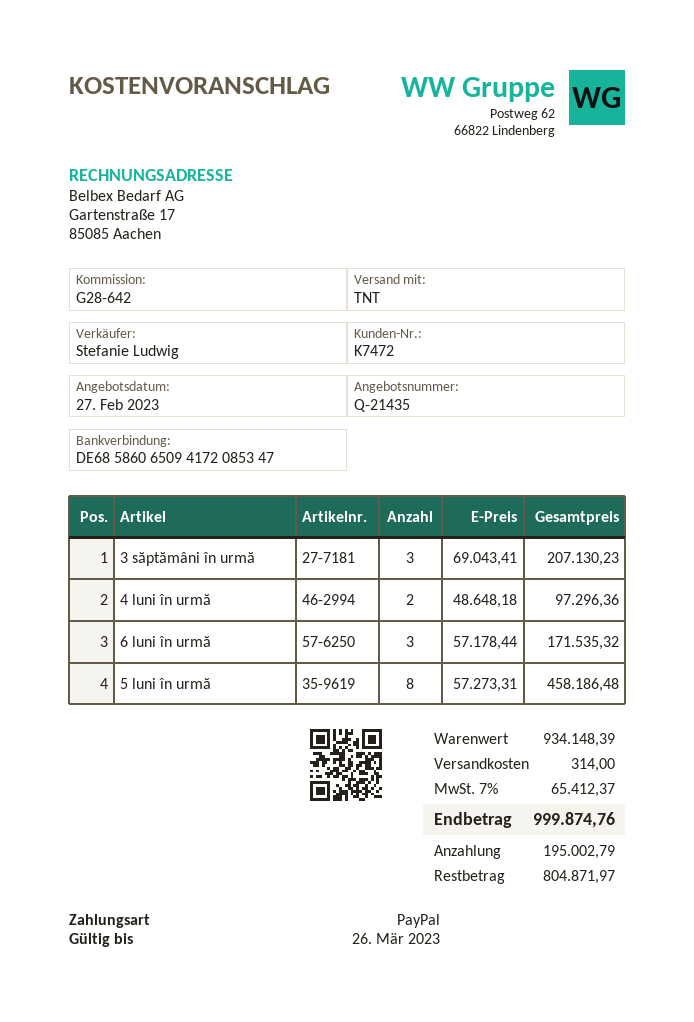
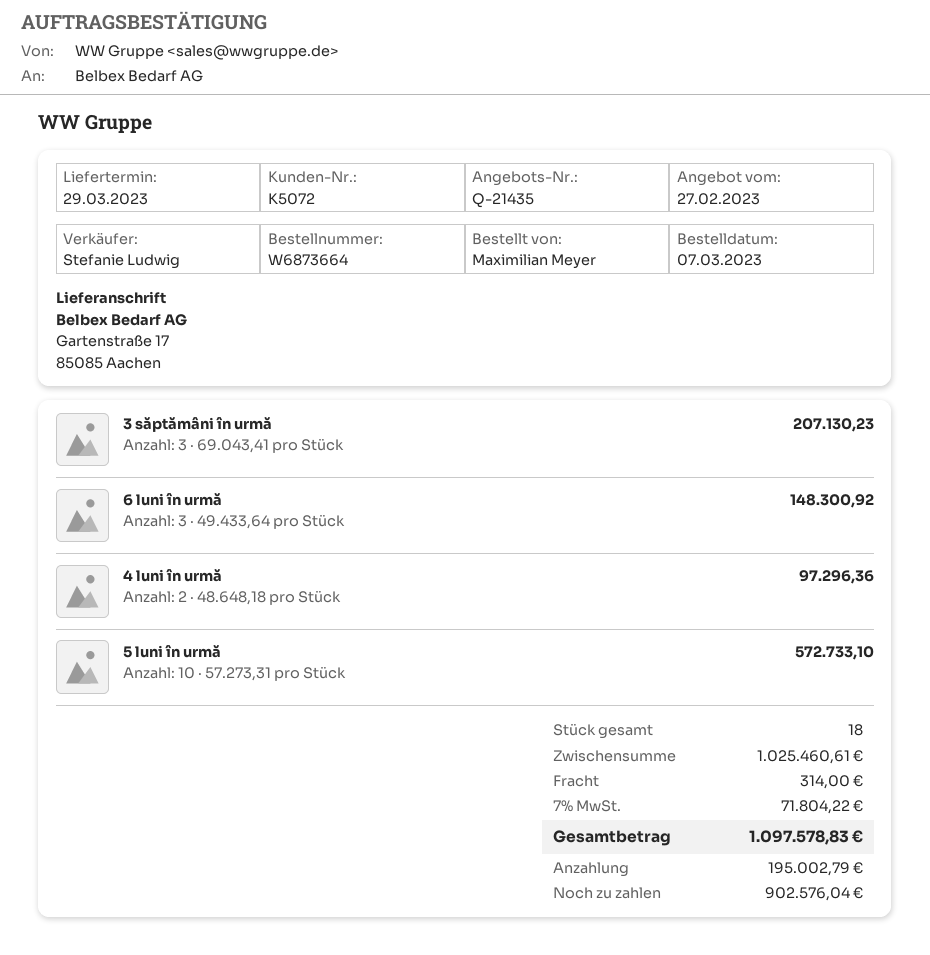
customer number: K7472 -> K5072
6 luni în urmă: 3 x 57178.44 = 171535.32 -> 3 x 49433.64 = 148300.92
5 luni în urmă: 8 x 57273.31 = 458186.48 -> 10 x 57273.31 = 572733.10
subtotal: 934148.39 -> 1025460.61
tax: 7% = 65412.37 -> 7% = 71804.22
total: 999874.76 -> 1097578.83
balance: 804871.97 -> 902576.04

